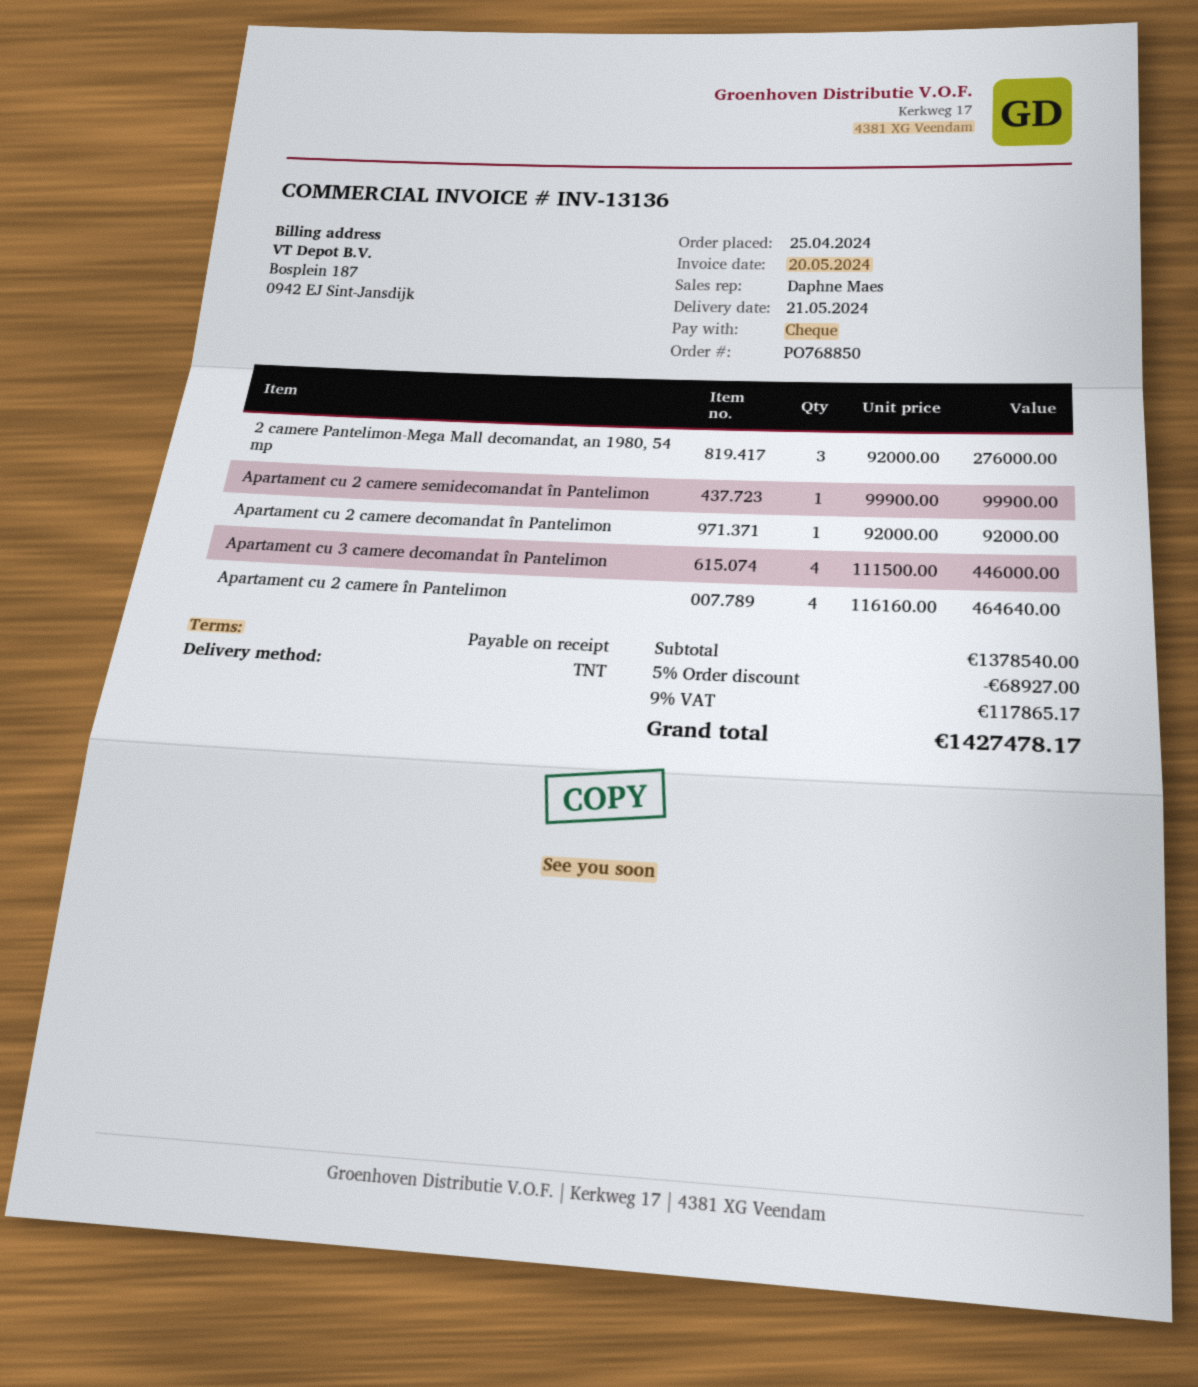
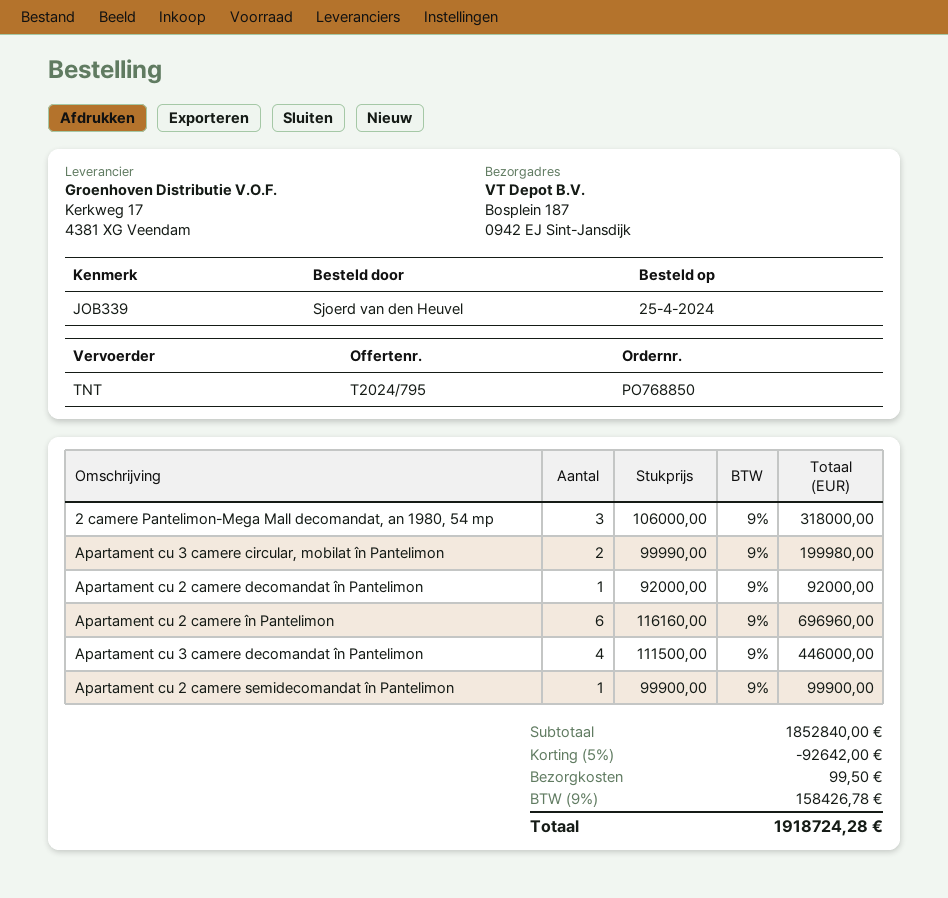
2 camere Pantelimon-Mega Mall decomandat, an 1980, 54 mp: 3 x 92000.00 = 276000.00 -> 3 x 106000.00 = 318000.00
Apartament cu 2 camere în Pantelimon: 4 x 116160.00 = 464640.00 -> 6 x 116160.00 = 696960.00
Apartament cu 3 camere circular, mobilat în Pantelimon: none -> 2 x 99990.00 = 199980.00
subtotal: 1378540.00 -> 1852840.00
discount: 5% = 68927.00 -> 5% = 92642.00
shipping: none -> 99.50
tax: 9% = 117865.17 -> 9% = 158426.78
total: 1427478.17 -> 1918724.28

